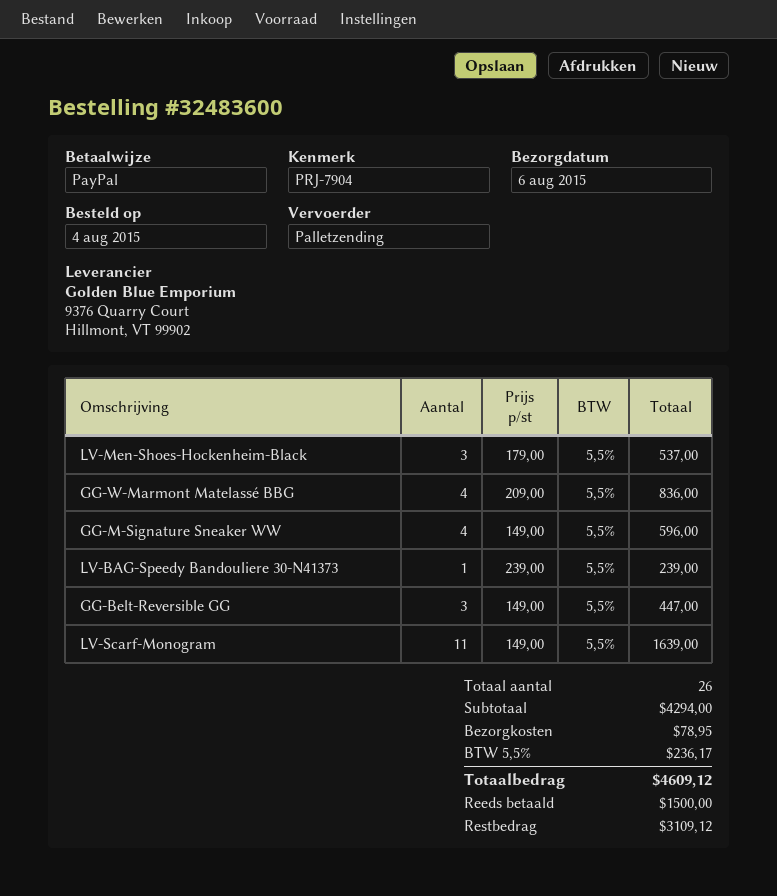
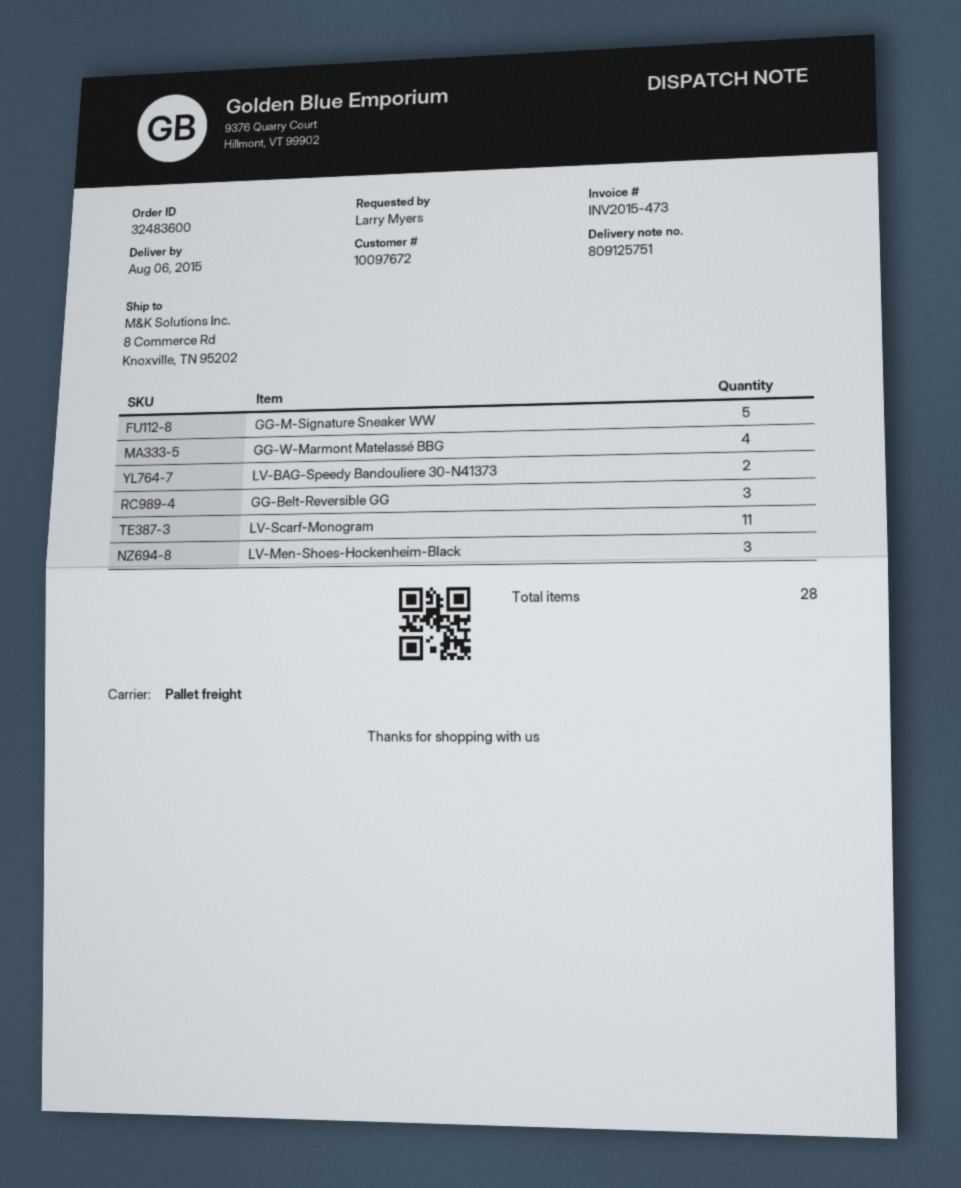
GG-M-Signature Sneaker WW: 4 -> 5
LV-BAG-Speedy Bandouliere 30-N41373: 1 -> 2
total quantity: 26 -> 28

